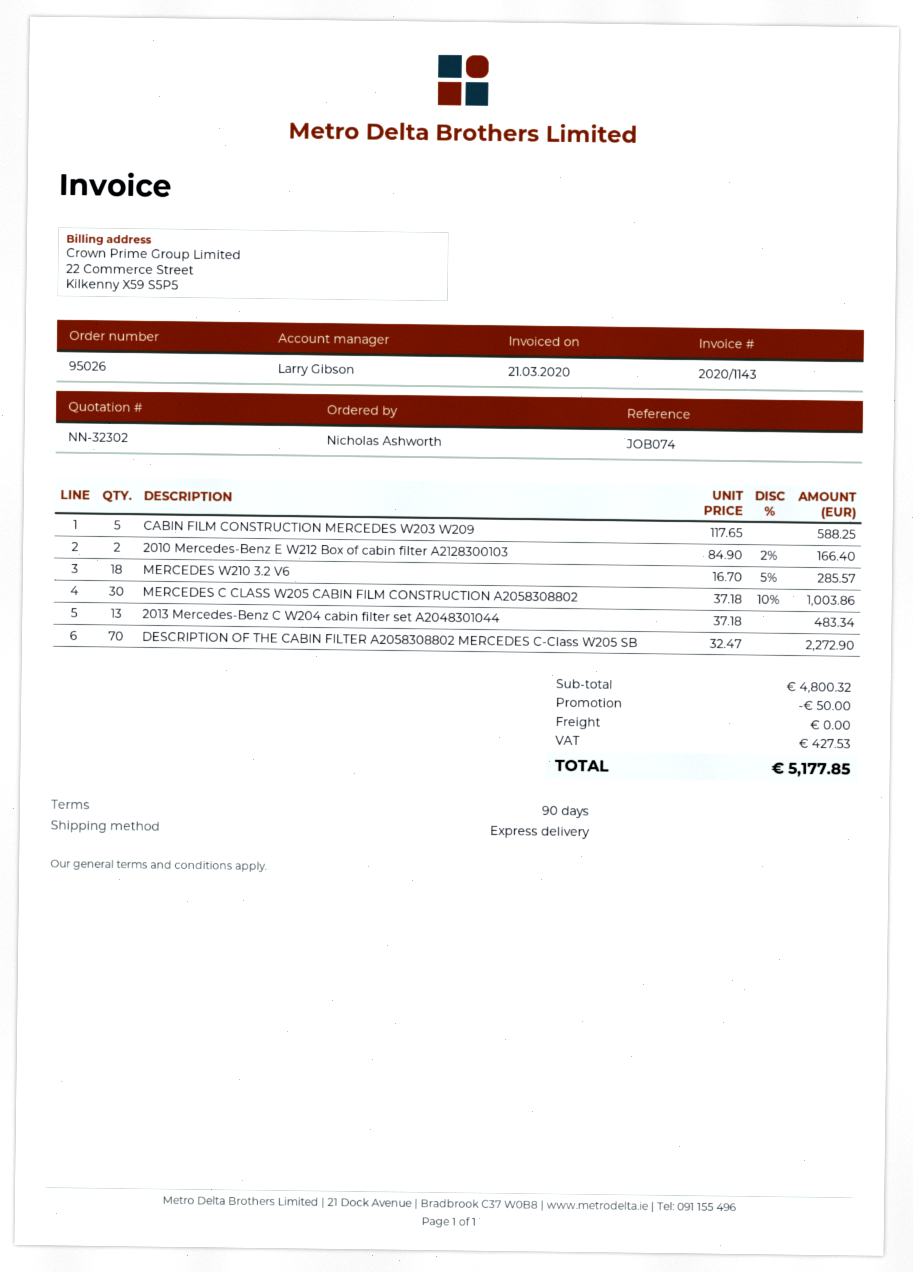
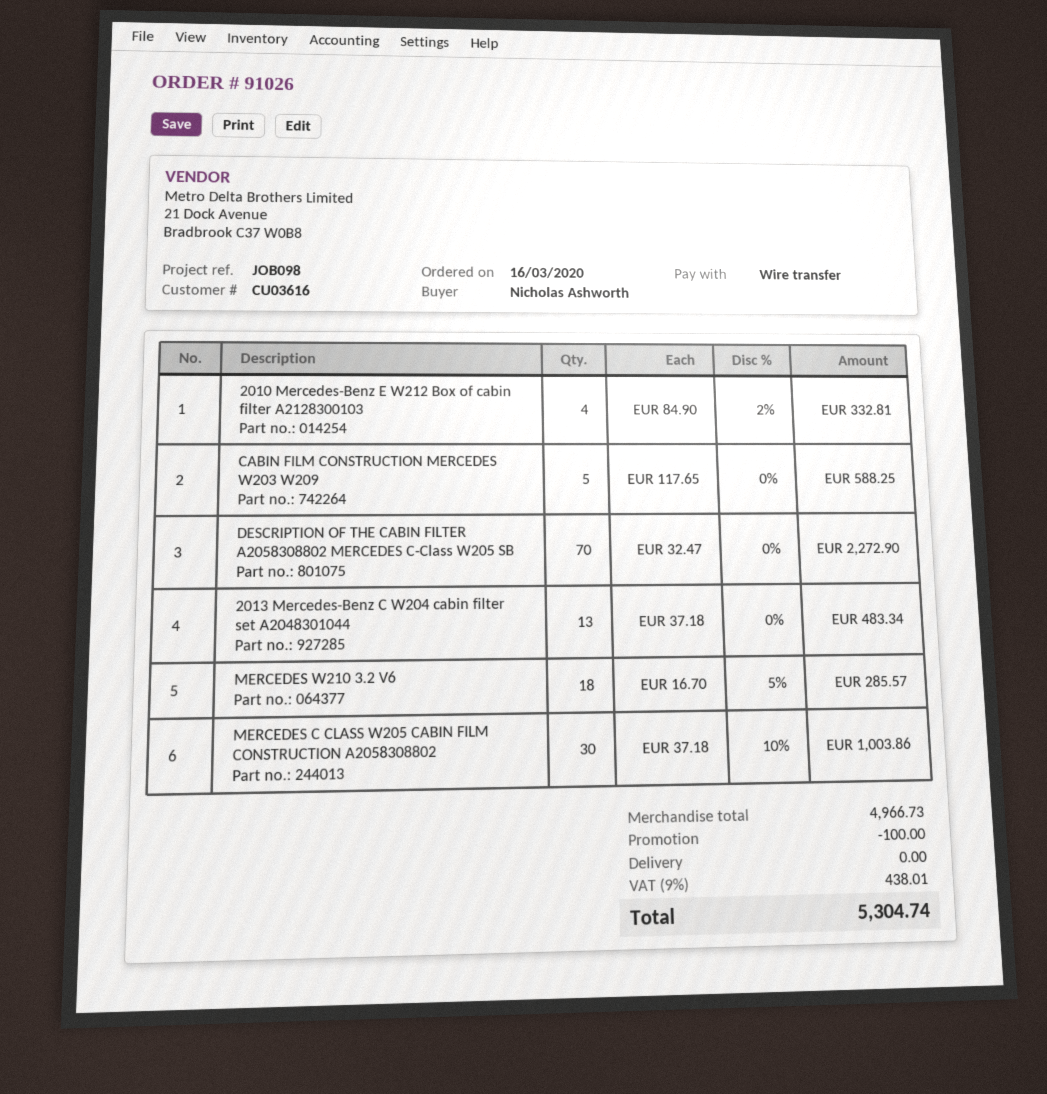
order number: 95026 -> 91026
reference: JOB074 -> JOB098
2010 Mercedes-Benz E W212 Box of cabin filter A2128300103: 2 x 84.90 - 2% = 166.40 -> 4 x 84.90 - 2% = 332.81
subtotal: 4800.32 -> 4966.73
discount: 50.00 -> 100.00
tax: 427.53 -> 438.01
total: 5177.85 -> 5304.74

